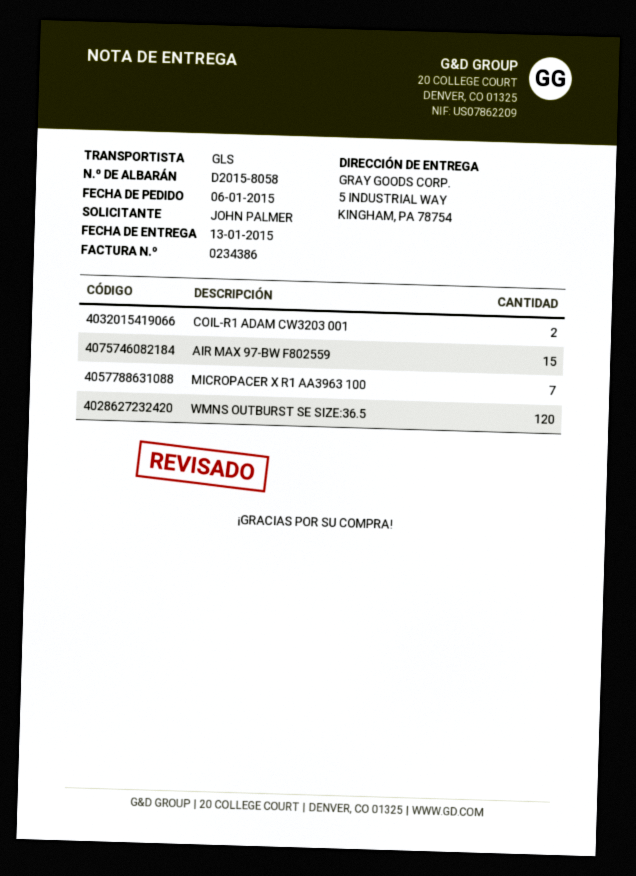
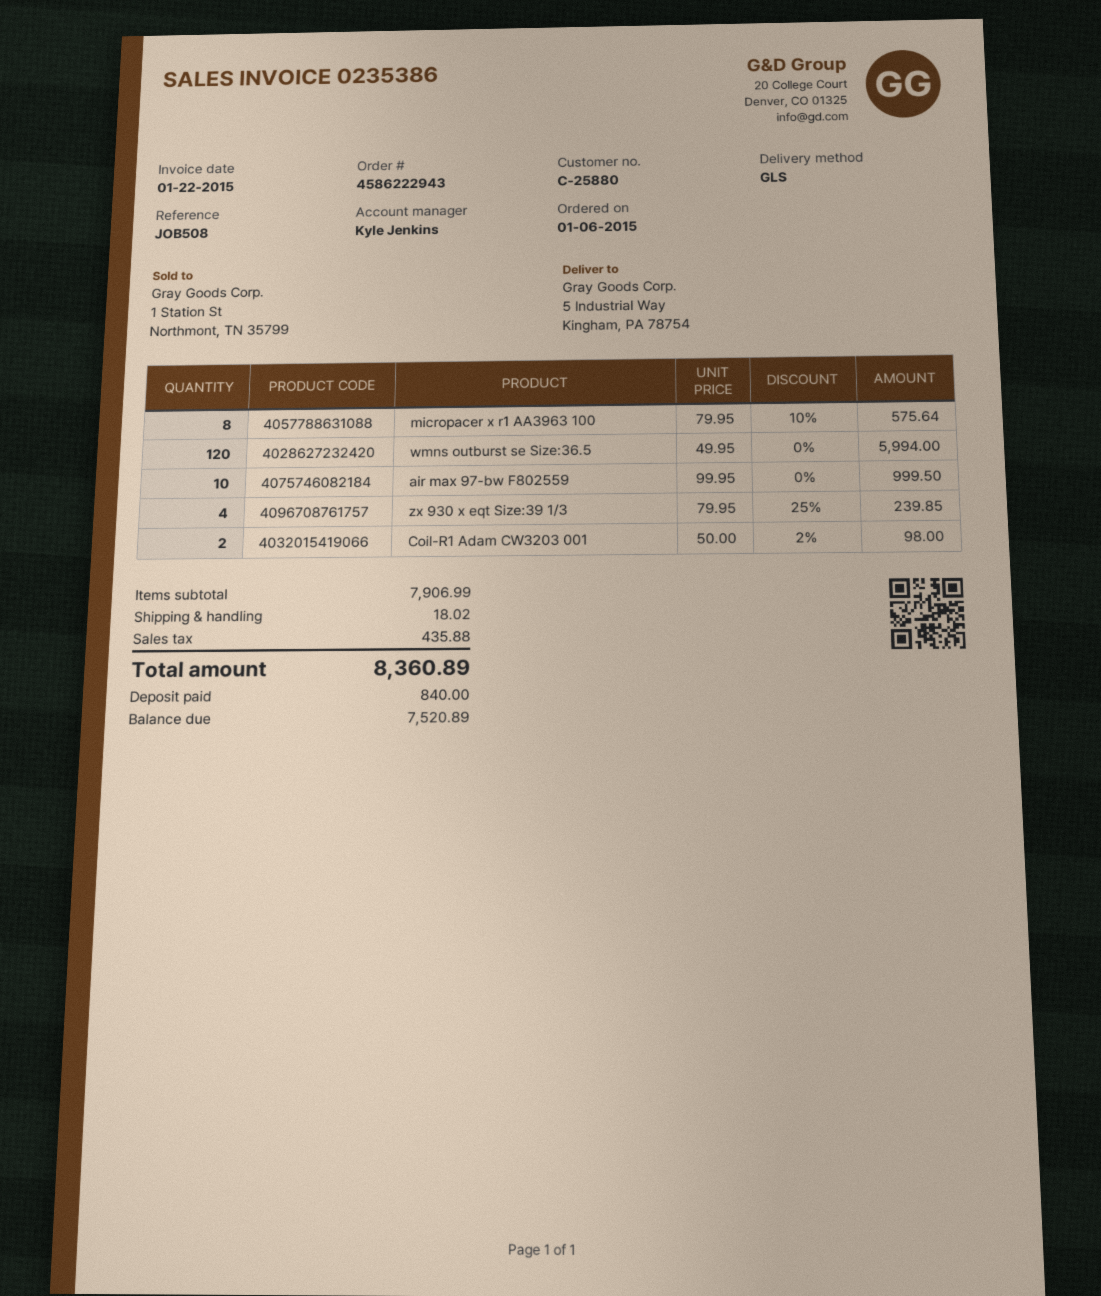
invoice number: 0234386 -> 0235386
AIR MAX 97-BW F802559: 15 -> 10
MICROPACER X R1 AA3963 100: 7 -> 8
zx 930 x eqt Size:39 1/3: none -> 4

